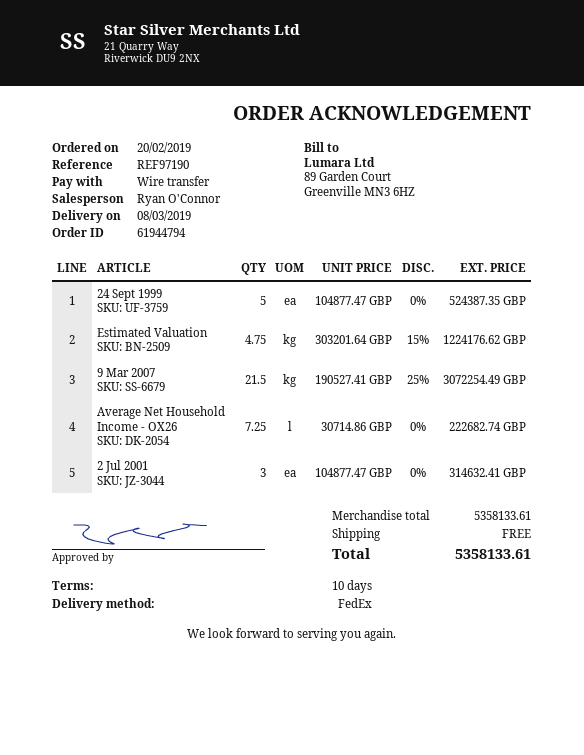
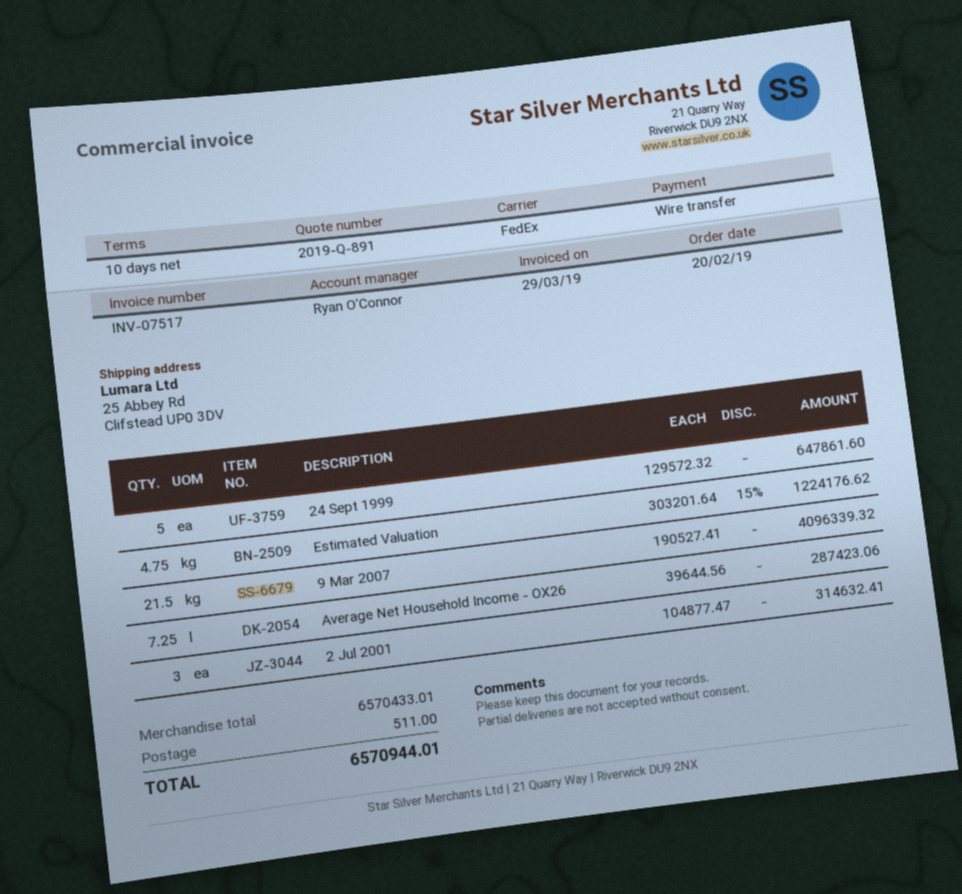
24 Sept 1999: 5 x 104877.47 = 524387.35 -> 5 x 129572.32 = 647861.60
9 Mar 2007: 21.5 x 190527.41 - 25% = 3072254.49 -> 21.5 x 190527.41 = 4096339.32
Average Net Household Income - OX26: 7.25 x 30714.86 = 222682.74 -> 7.25 x 39644.56 = 287423.06
subtotal: 5358133.61 -> 6570433.01
shipping: 0.00 -> 511.00
total: 5358133.61 -> 6570944.01

